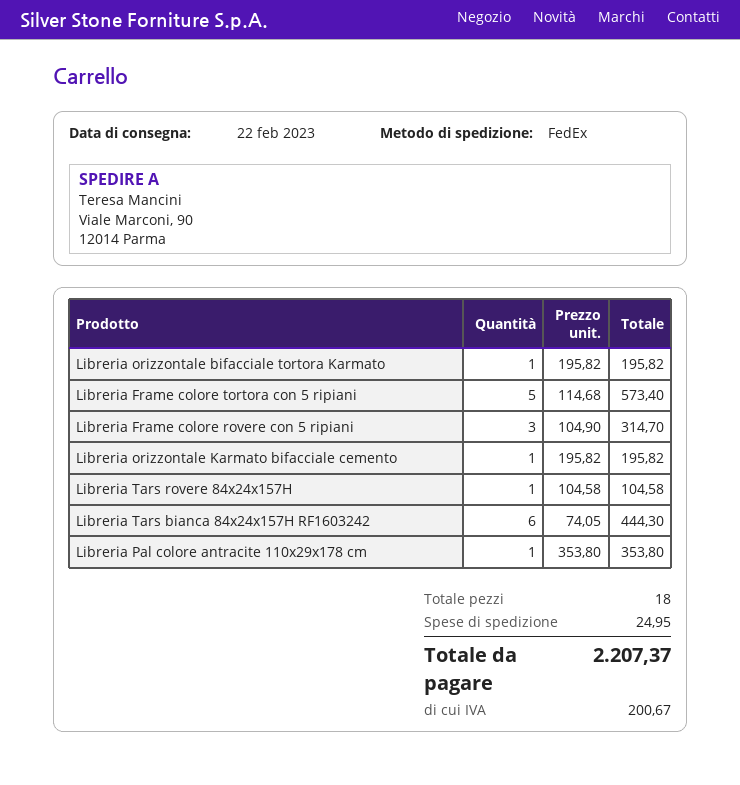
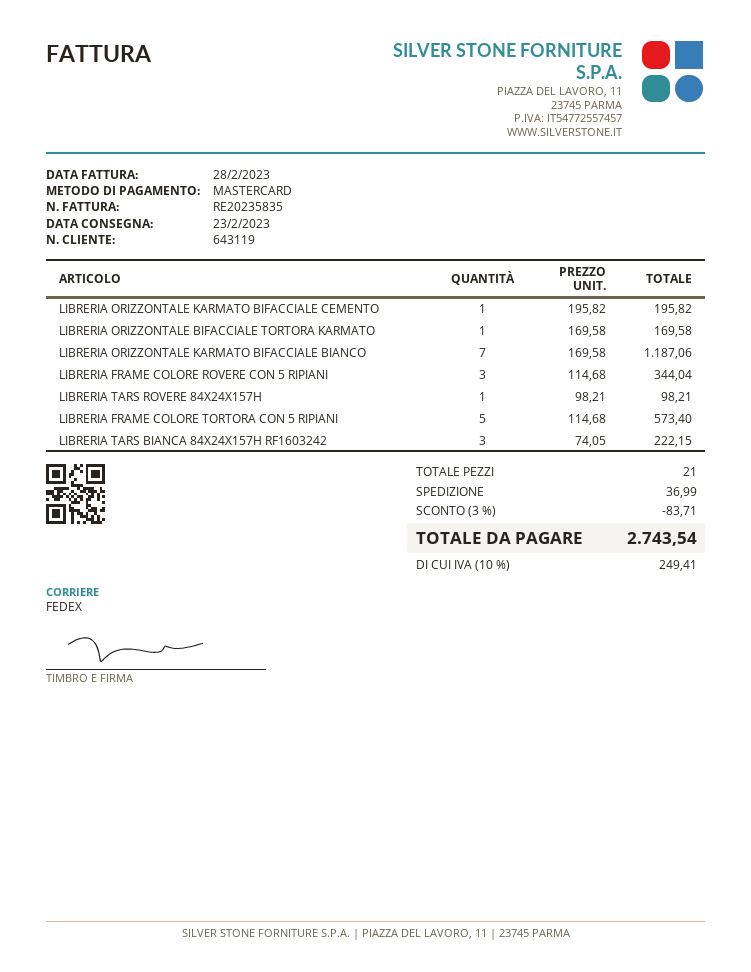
delivery date: 2023-02-22 -> 2023-02-23
Libreria orizzontale bifacciale tortora Karmato: 1 x 195.82 = 195.82 -> 1 x 169.58 = 169.58
Libreria Frame colore rovere con 5 ripiani: 3 x 104.90 = 314.70 -> 3 x 114.68 = 344.04
Libreria Tars rovere 84x24x157H: 1 x 104.58 = 104.58 -> 1 x 98.21 = 98.21
Libreria Tars bianca 84x24x157H RF1603242: 6 x 74.05 = 444.30 -> 3 x 74.05 = 222.15
Libreria Pal colore antracite 110x29x178 cm: 1 x 353.80 = 353.80 -> none
LIBRERIA ORIZZONTALE KARMATO BIFACCIALE BIANCO: none -> 7 x 169.58 = 1187.06
total quantity: 18 -> 21
discount: none -> 3% = 83.71
shipping: 24.95 -> 36.99
tax: 200.67 -> 249.41
total: 2207.37 -> 2743.54

